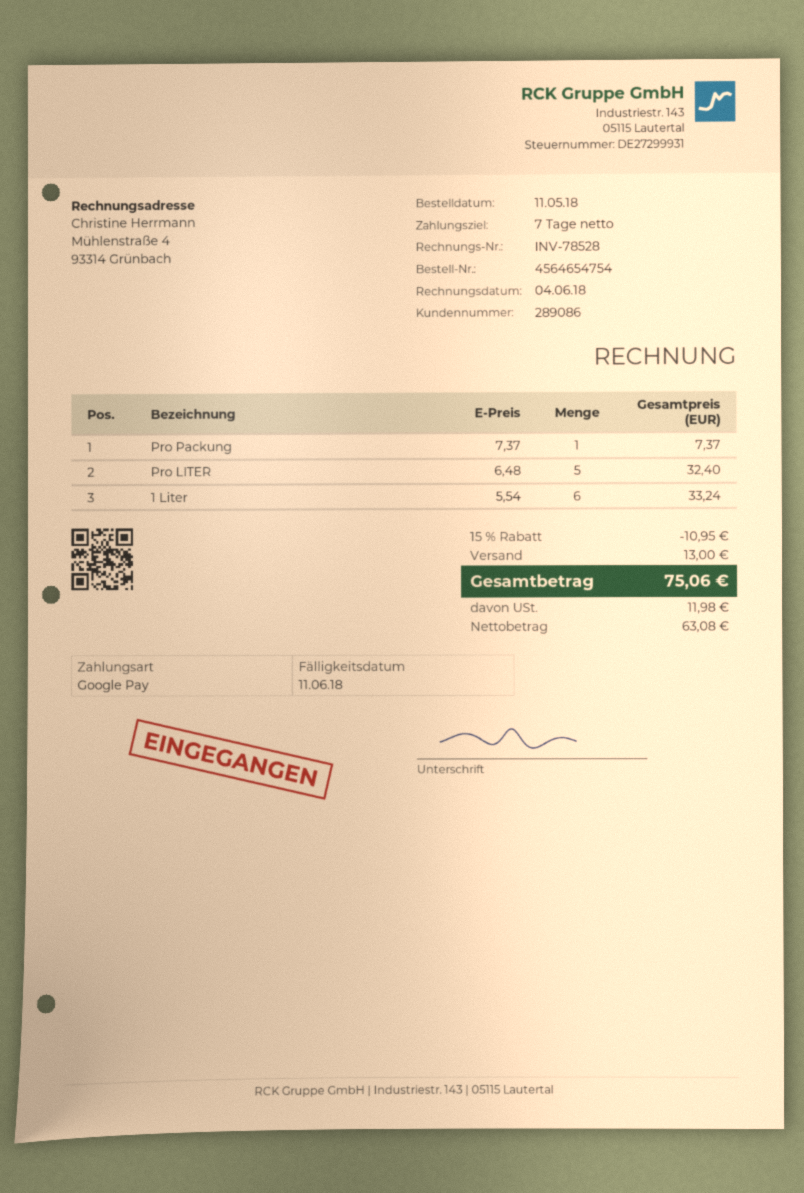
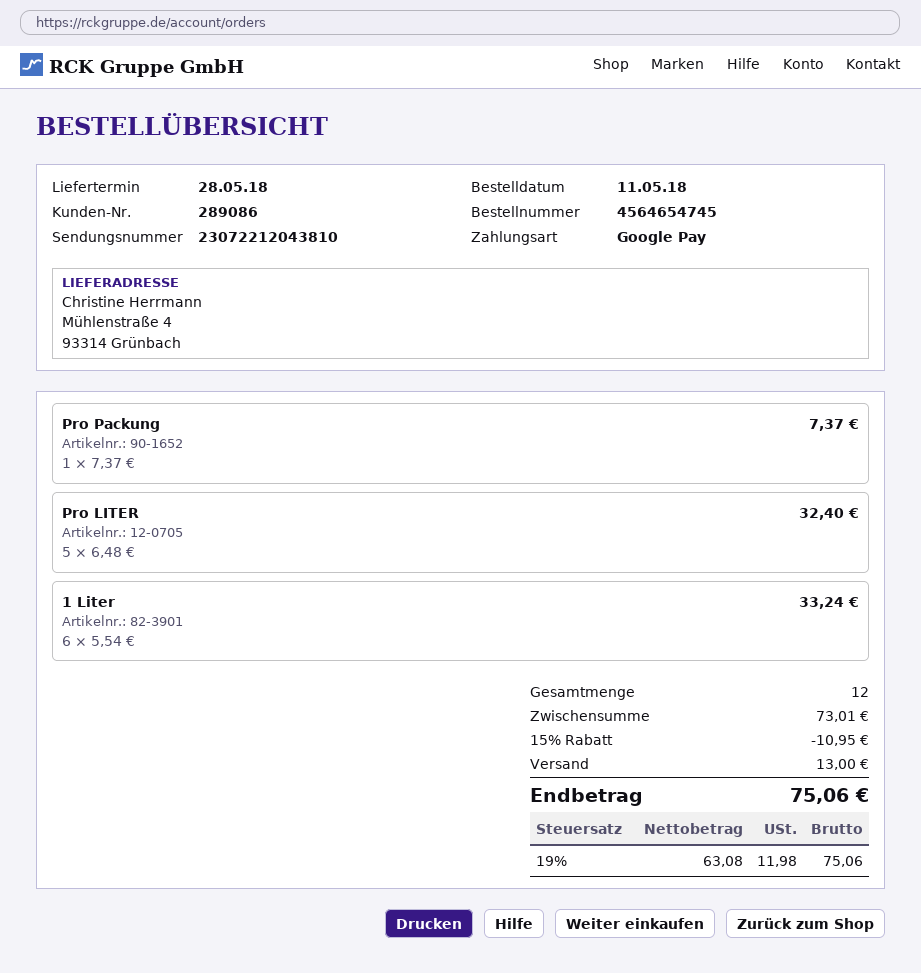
order number: 4564654754 -> 4564654745

